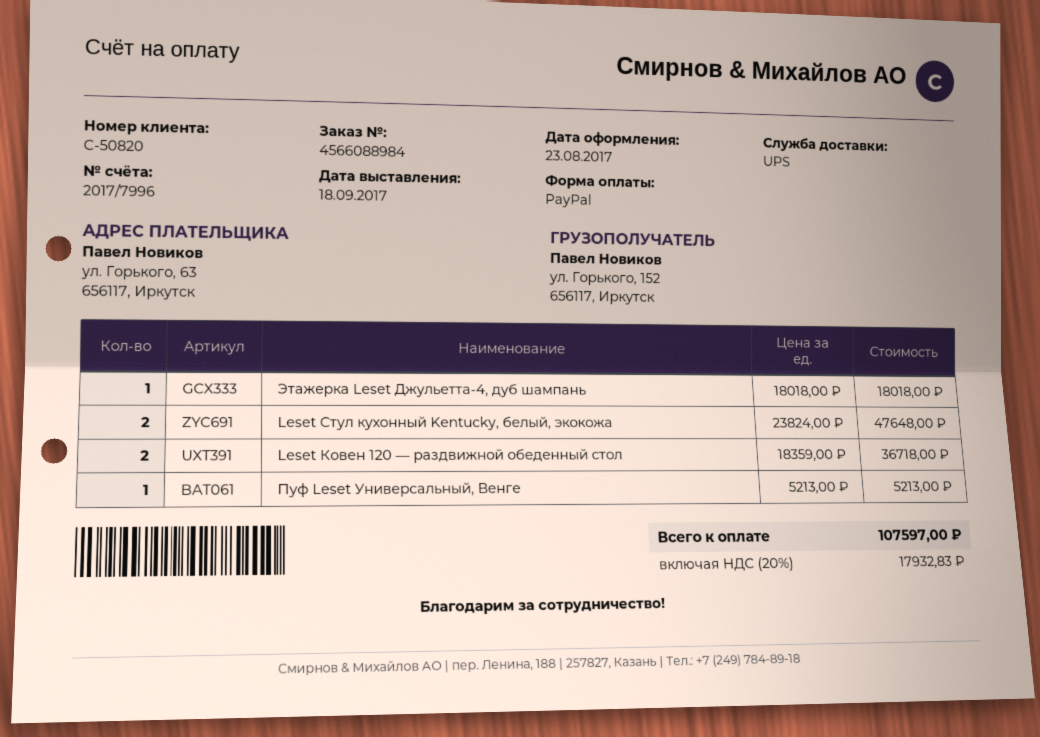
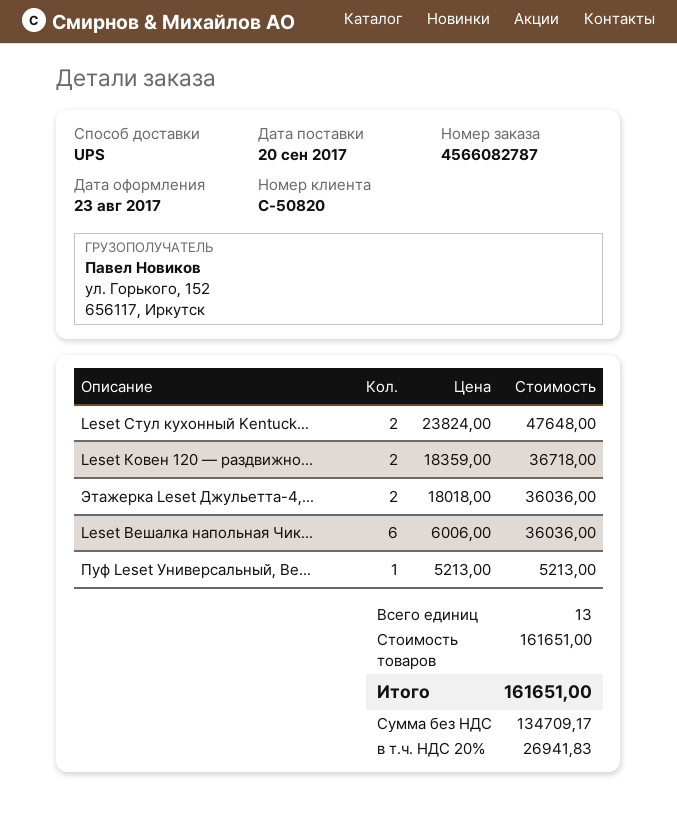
order number: 4566088984 -> 4566082787
Этажерка Leset Джульетта-4, дуб шампань: 1 x 18018.00 = 18018.00 -> 2 x 18018.00 = 36036.00
Leset Вешалка напольная Чик...: none -> 6 x 6006.00 = 36036.00
tax: 20% = 17932.83 -> 20% = 26941.83
total: 107597.00 -> 161651.00

